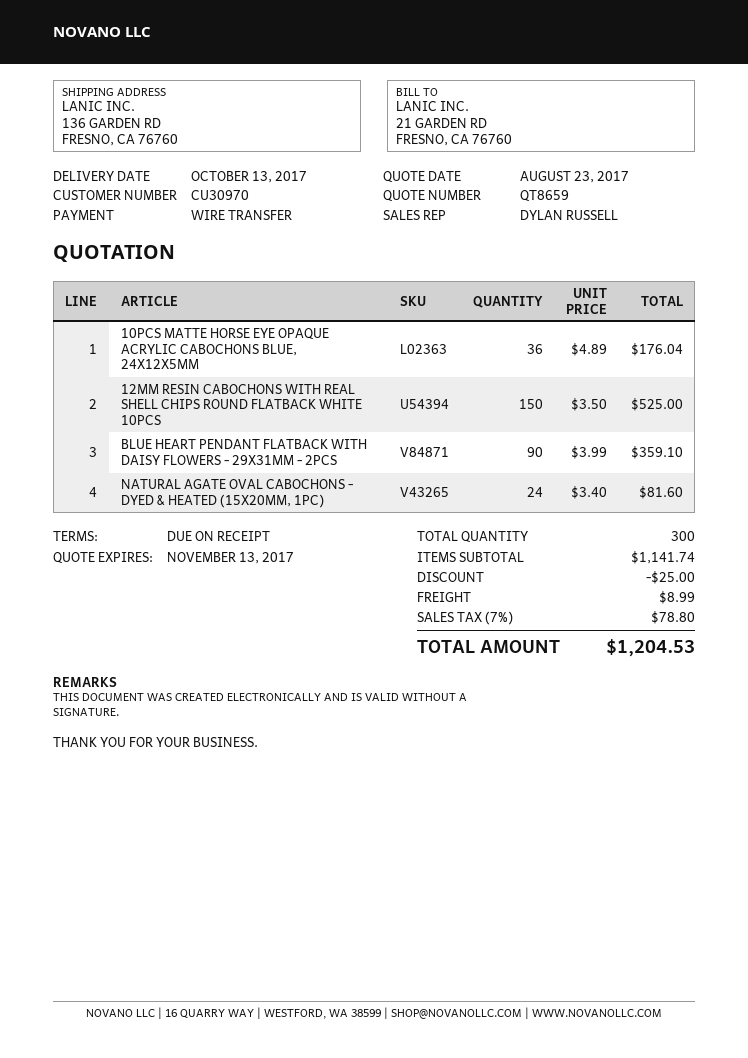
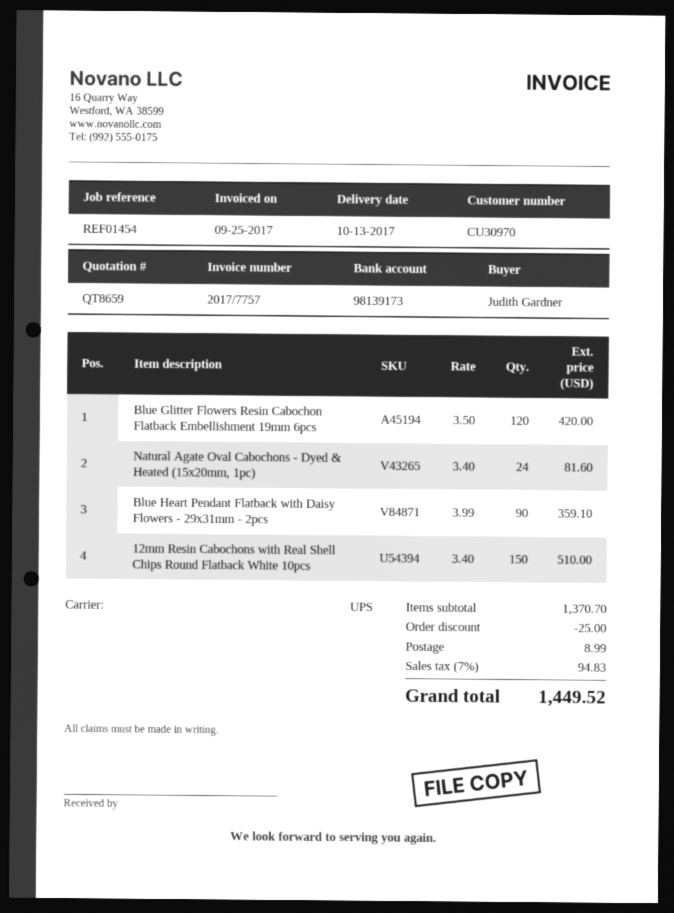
10PCS MATTE HORSE EYE OPAQUE ACRYLIC CABOCHONS BLUE, 24X12X5MM: 36 x 4.89 = 176.04 -> none
12MM RESIN CABOCHONS WITH REAL SHELL CHIPS ROUND FLATBACK WHITE 10PCS: 150 x 3.50 = 525.00 -> 150 x 3.40 = 510.00
Blue Glitter Flowers Resin Cabochon Flatback Embellishment 19mm 6pcs: none -> 120 x 3.50 = 420.00
subtotal: 1141.74 -> 1370.70
tax: 7% = 78.80 -> 7% = 94.83
total: 1204.53 -> 1449.52

